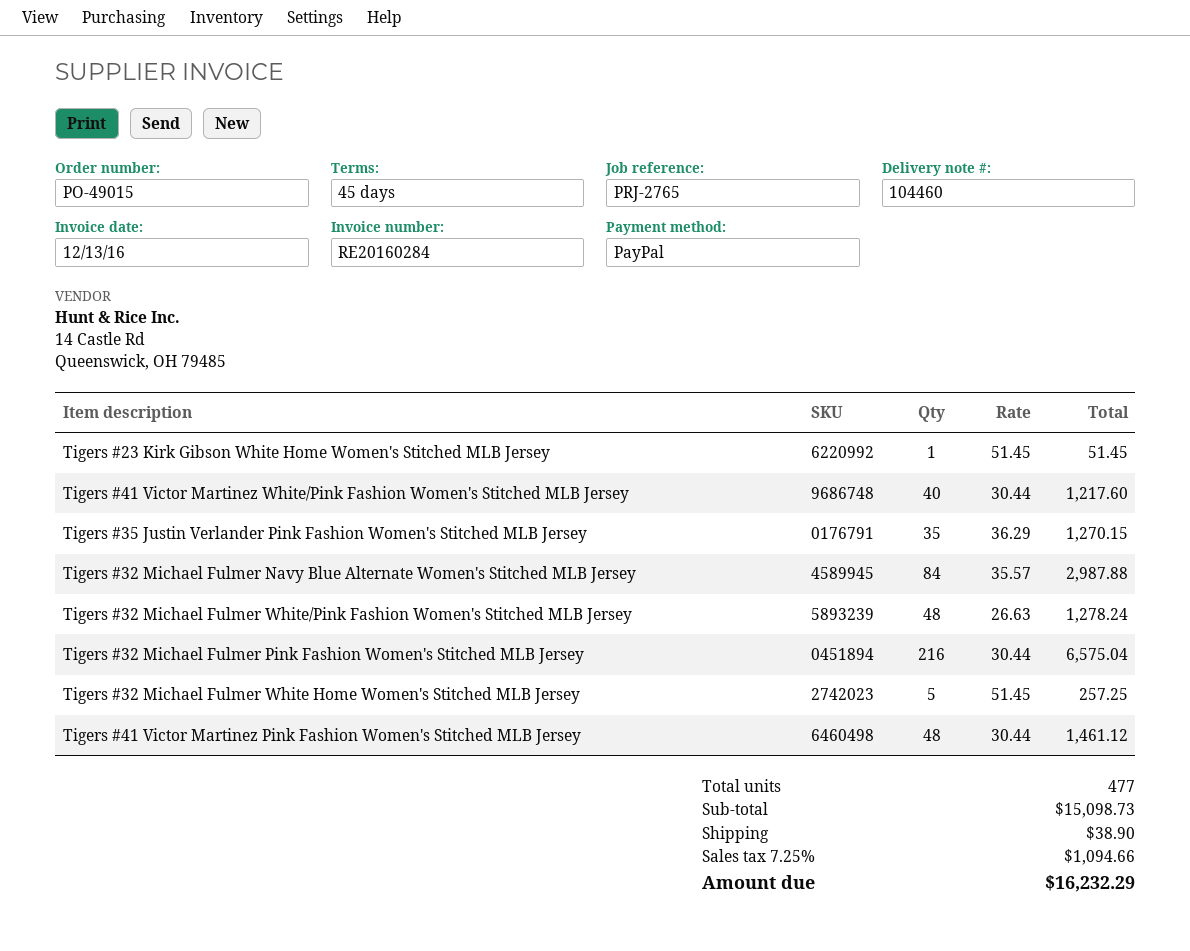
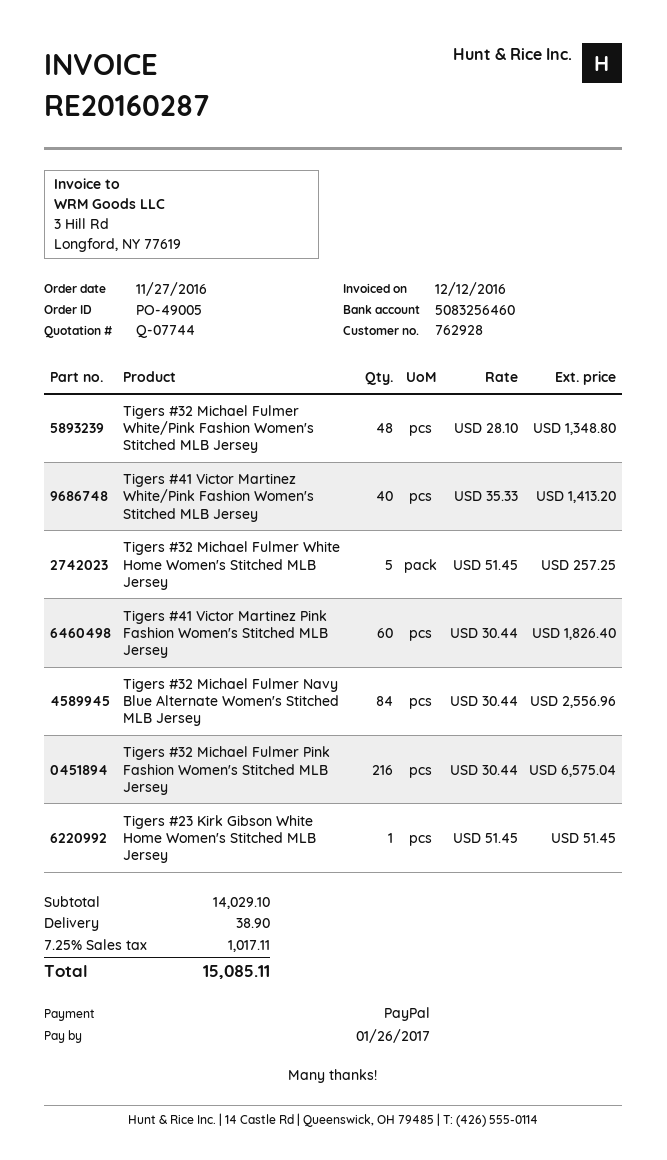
order number: PO-49015 -> PO-49005
invoice number: RE20160284 -> RE20160287
invoice date: 2016-12-13 -> 2016-12-12
Tigers #41 Victor Martinez White/Pink Fashion Women's Stitched MLB Jersey: 40 x 30.44 = 1217.60 -> 40 x 35.33 = 1413.20
Tigers #35 Justin Verlander Pink Fashion Women's Stitched MLB Jersey: 35 x 36.29 = 1270.15 -> none
Tigers #32 Michael Fulmer Navy Blue Alternate Women's Stitched MLB Jersey: 84 x 35.57 = 2987.88 -> 84 x 30.44 = 2556.96
Tigers #32 Michael Fulmer White/Pink Fashion Women's Stitched MLB Jersey: 48 x 26.63 = 1278.24 -> 48 x 28.10 = 1348.80
Tigers #41 Victor Martinez Pink Fashion Women's Stitched MLB Jersey: 48 x 30.44 = 1461.12 -> 60 x 30.44 = 1826.40
subtotal: 15098.73 -> 14029.10
tax: 7.25% = 1094.66 -> 7.25% = 1017.11
total: 16232.29 -> 15085.11

